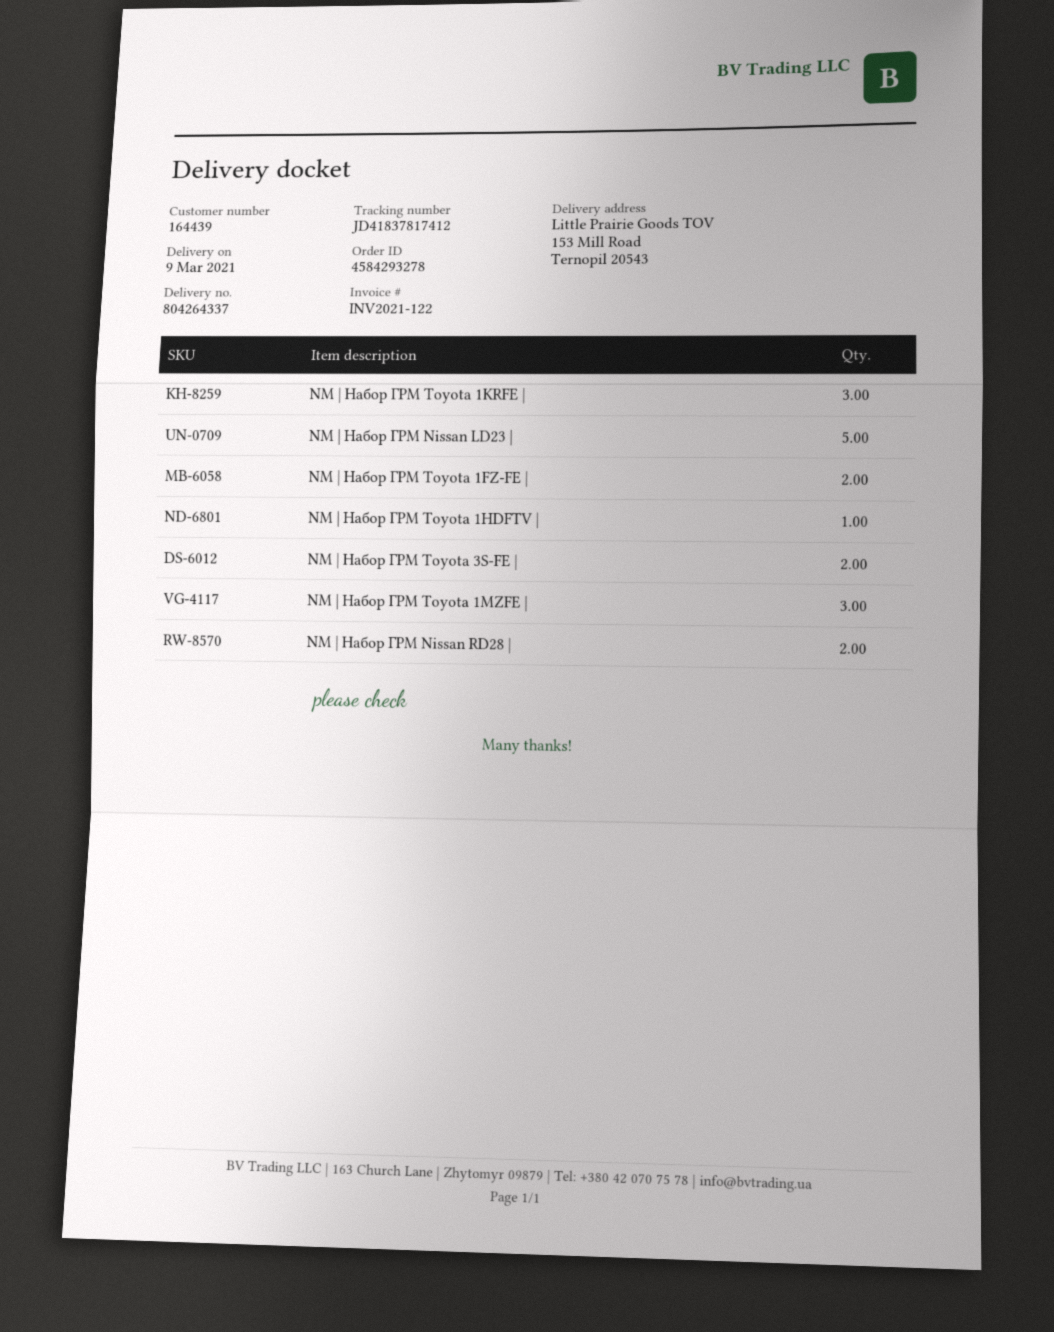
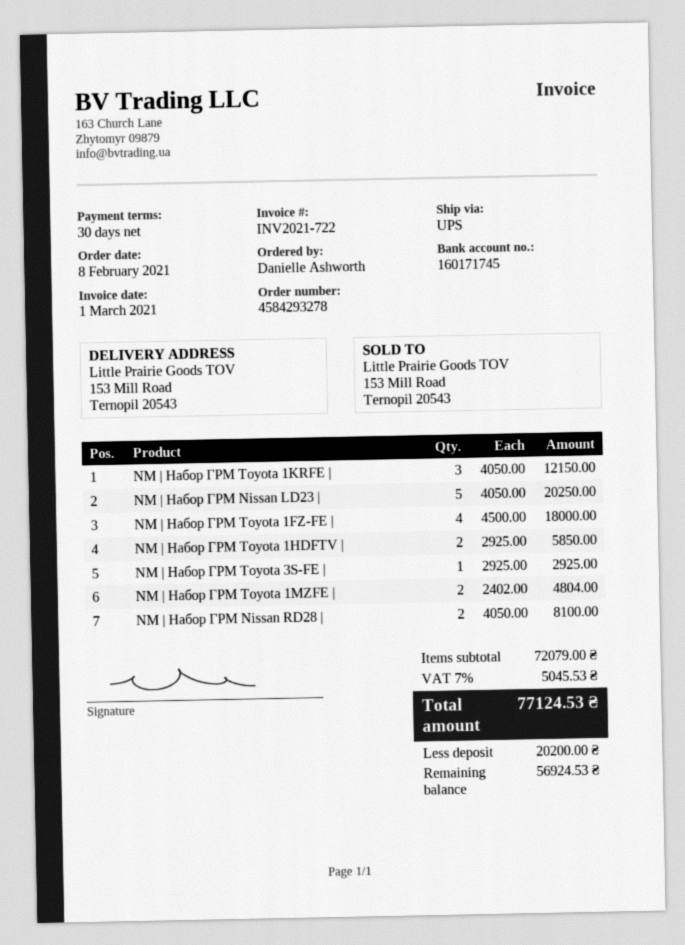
invoice number: INV2021-122 -> INV2021-722
NM | Набор ГРМ Toyota 1FZ-FE |: 2 -> 4
NM | Набор ГРМ Toyota 1HDFTV |: 1 -> 2
NM | Набор ГРМ Toyota 3S-FE |: 2 -> 1
NM | Набор ГРМ Toyota 1MZFE |: 3 -> 2

